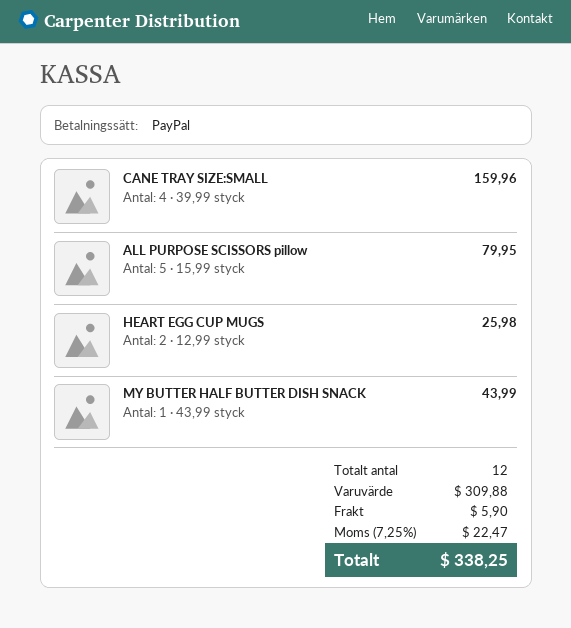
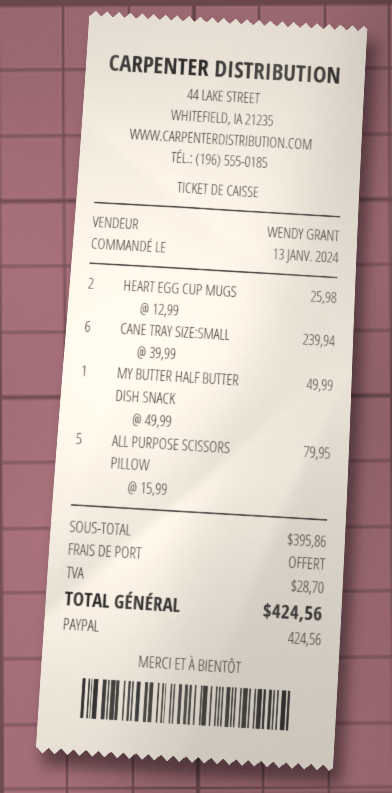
CANE TRAY SIZE:SMALL: 4 x 39.99 = 159.96 -> 6 x 39.99 = 239.94
MY BUTTER HALF BUTTER DISH SNACK: 1 x 43.99 = 43.99 -> 1 x 49.99 = 49.99
subtotal: 309.88 -> 395.86
shipping: 5.90 -> 0.00
tax: 22.47 -> 28.70
total: 338.25 -> 424.56

